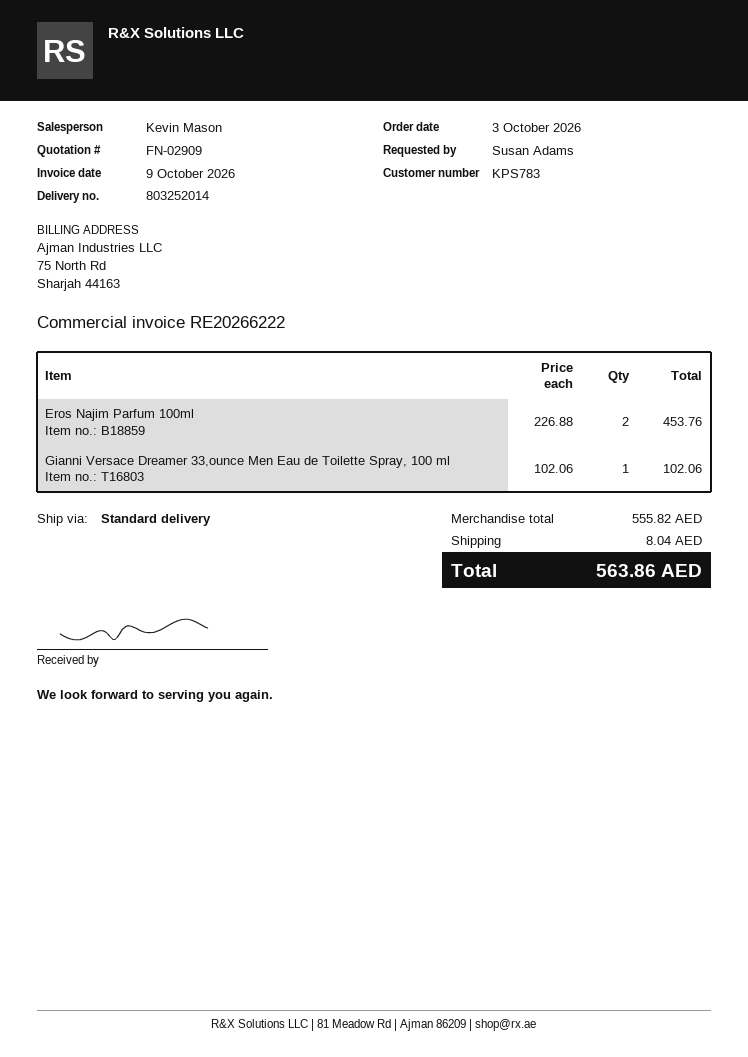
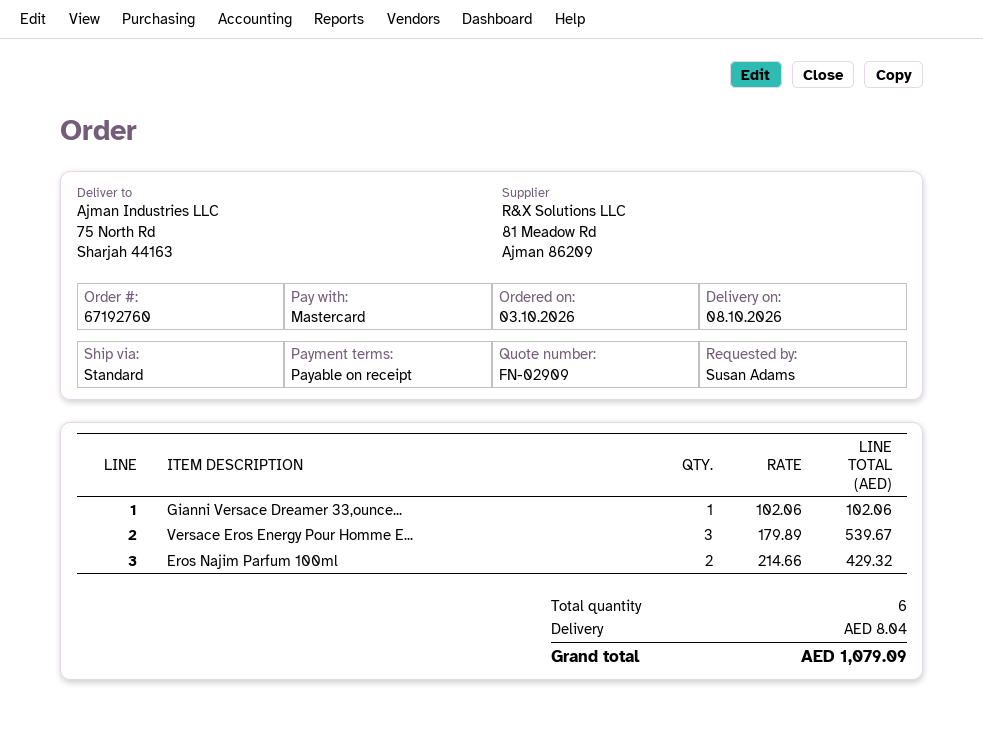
Eros Najim Parfum 100ml: 2 x 226.88 = 453.76 -> 2 x 214.66 = 429.32
Versace Eros Energy Pour Homme E...: none -> 3 x 179.89 = 539.67
total: 563.86 -> 1079.09

